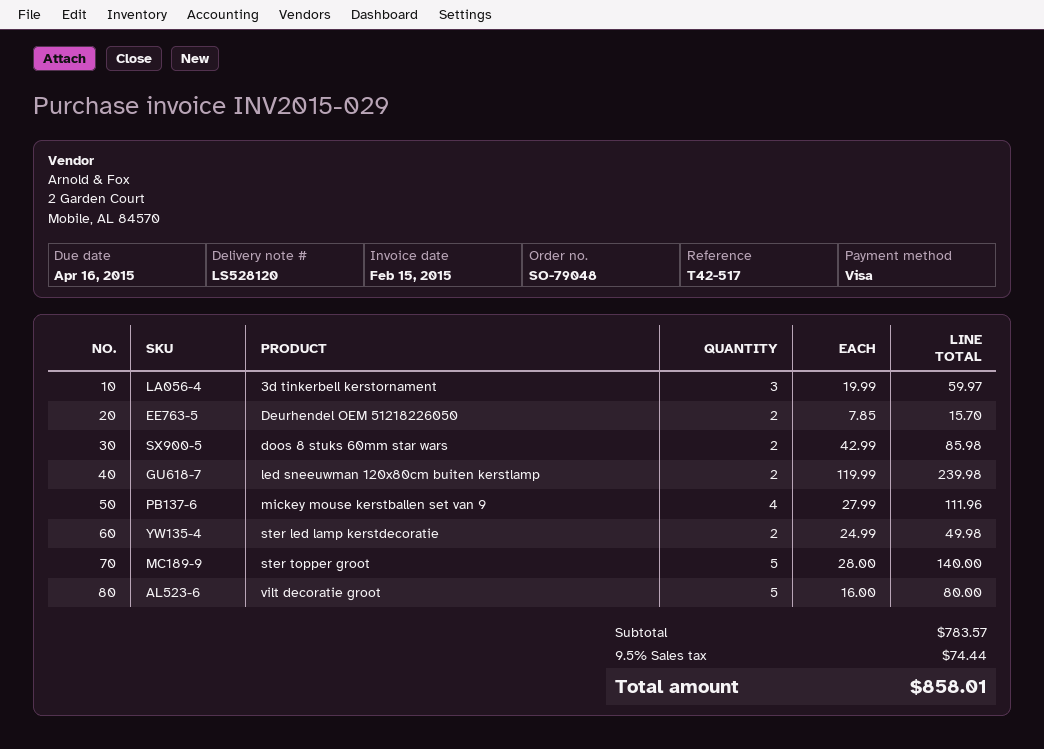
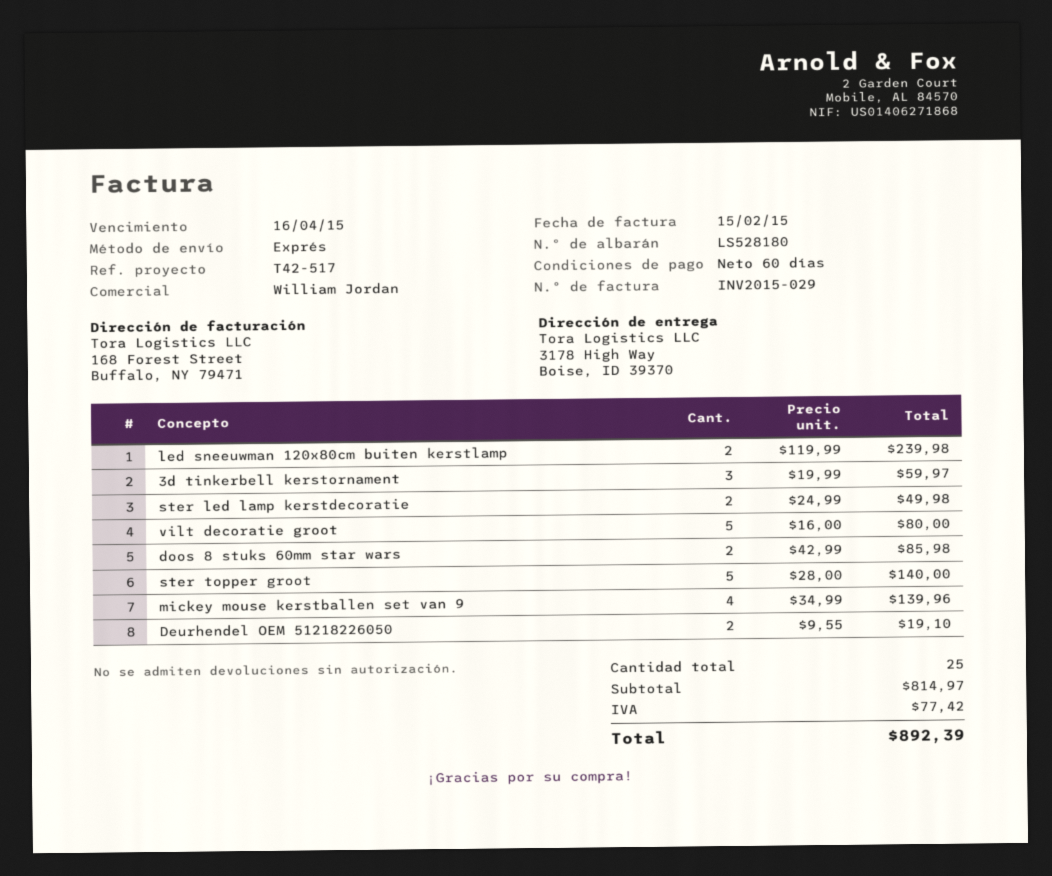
delivery note number: LS528120 -> LS528180
Deurhendel OEM 51218226050: 2 x 7.85 = 15.70 -> 2 x 9.55 = 19.10
mickey mouse kerstballen set van 9: 4 x 27.99 = 111.96 -> 4 x 34.99 = 139.96
subtotal: 783.57 -> 814.97
tax: 74.44 -> 77.42
total: 858.01 -> 892.39

